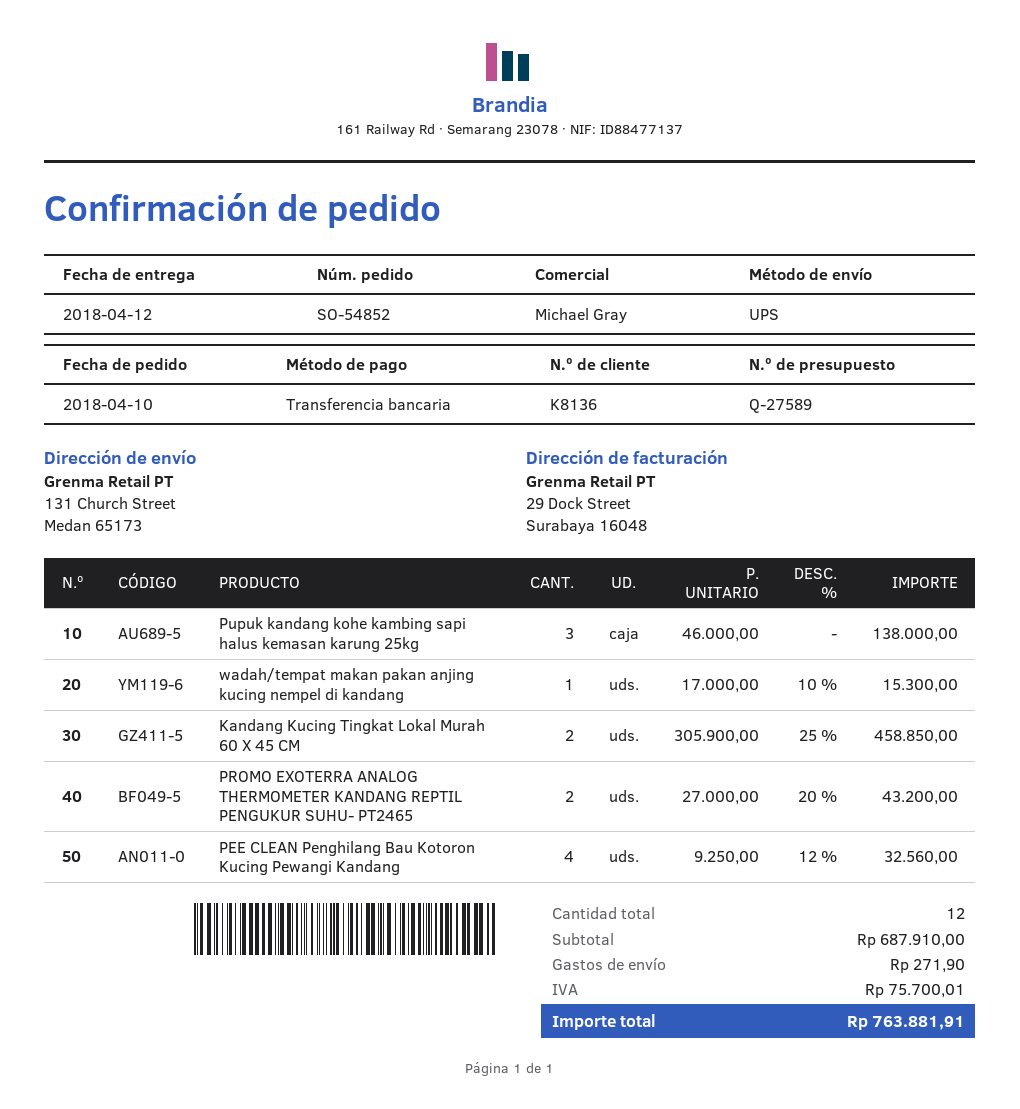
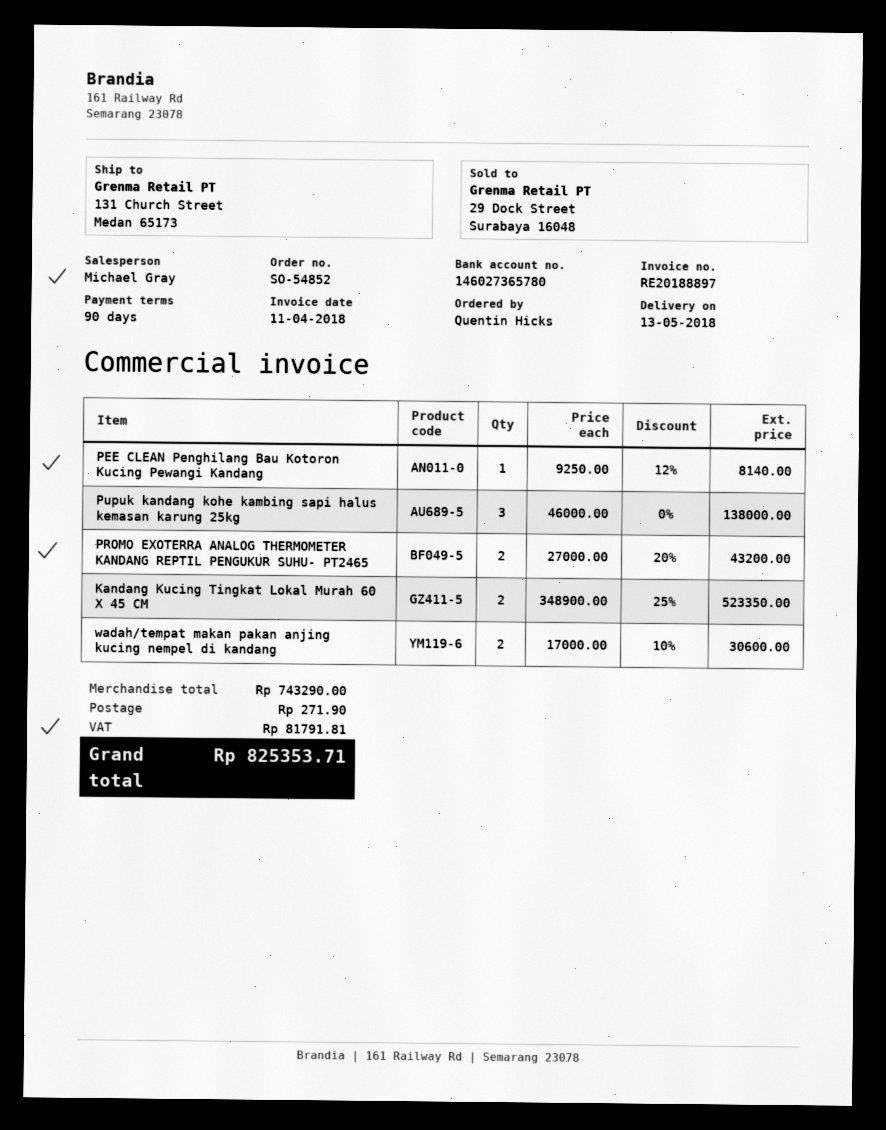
delivery date: 2018-04-12 -> 2018-05-13
wadah/tempat makan pakan anjing kucing nempel di kandang: 1 x 17000.00 - 10% = 15300.00 -> 2 x 17000.00 - 10% = 30600.00
Kandang Kucing Tingkat Lokal Murah 60 X 45 CM: 2 x 305900.00 - 25% = 458850.00 -> 2 x 348900.00 - 25% = 523350.00
PEE CLEAN Penghilang Bau Kotoron Kucing Pewangi Kandang: 4 x 9250.00 - 12% = 32560.00 -> 1 x 9250.00 - 12% = 8140.00
subtotal: 687910.00 -> 743290.00
tax: 75700.01 -> 81791.81
total: 763881.91 -> 825353.71

